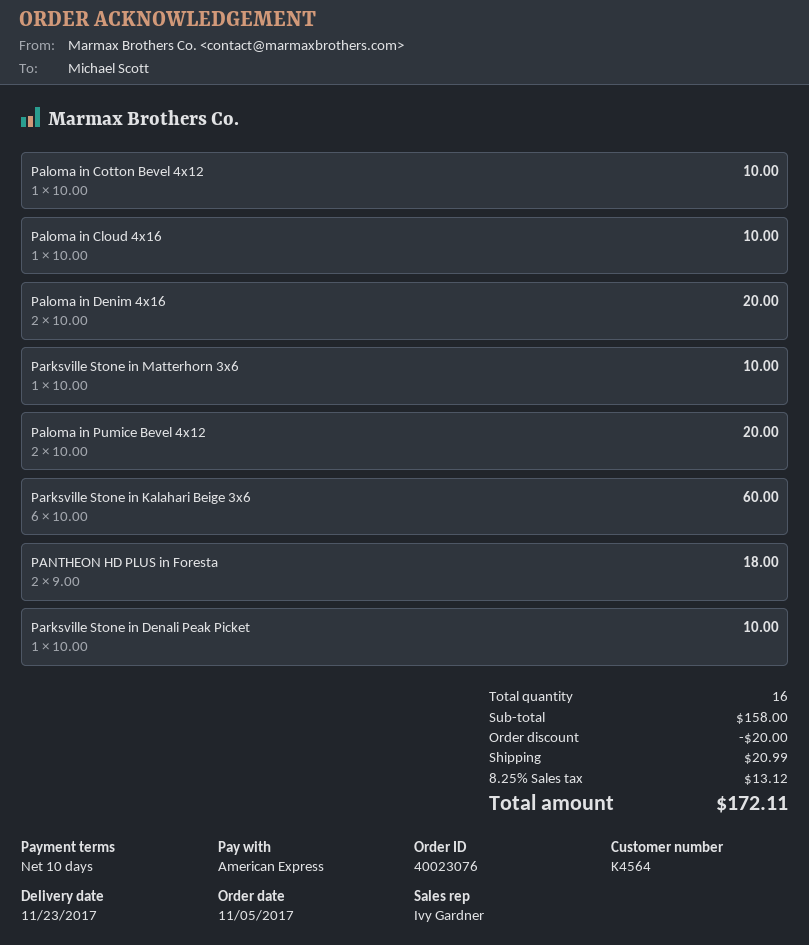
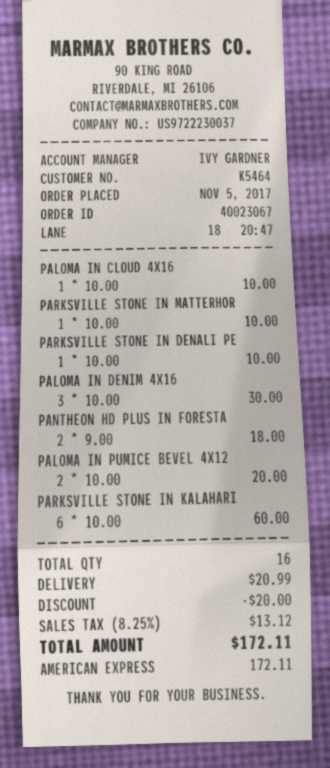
order number: 40023076 -> 40023067
customer number: K4564 -> K5464
Paloma in Cotton Bevel 4x12: 1 x 10.00 = 10.00 -> none
Paloma in Denim 4x16: 2 x 10.00 = 20.00 -> 3 x 10.00 = 30.00

